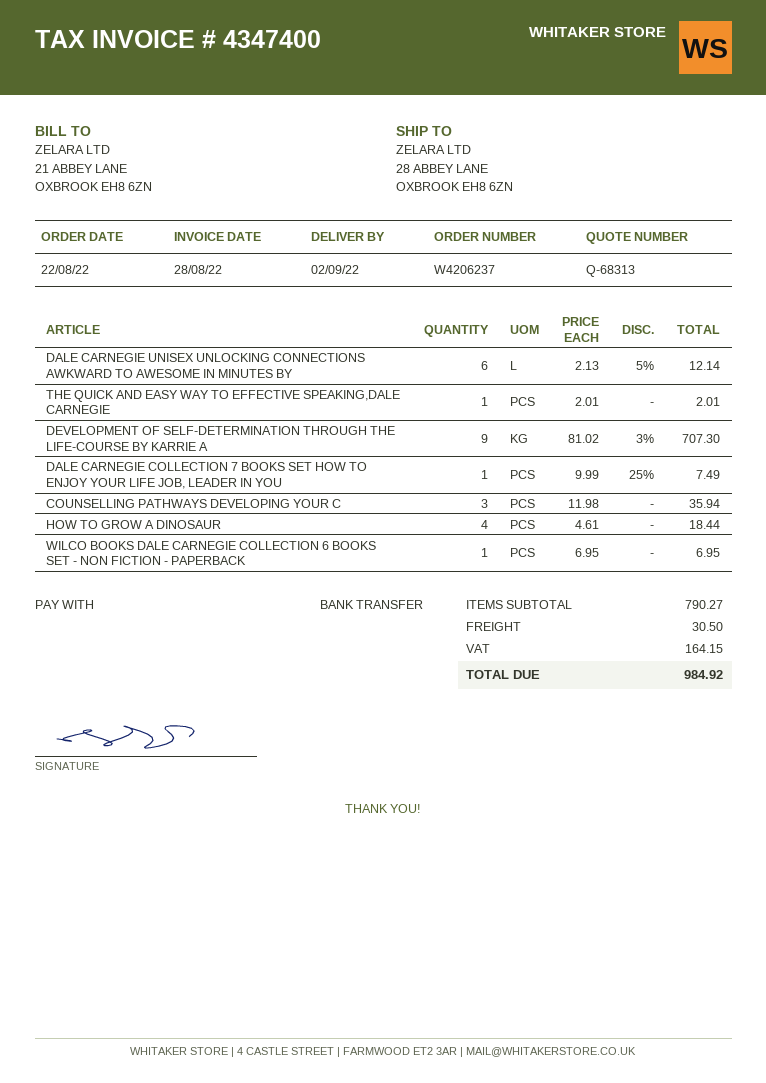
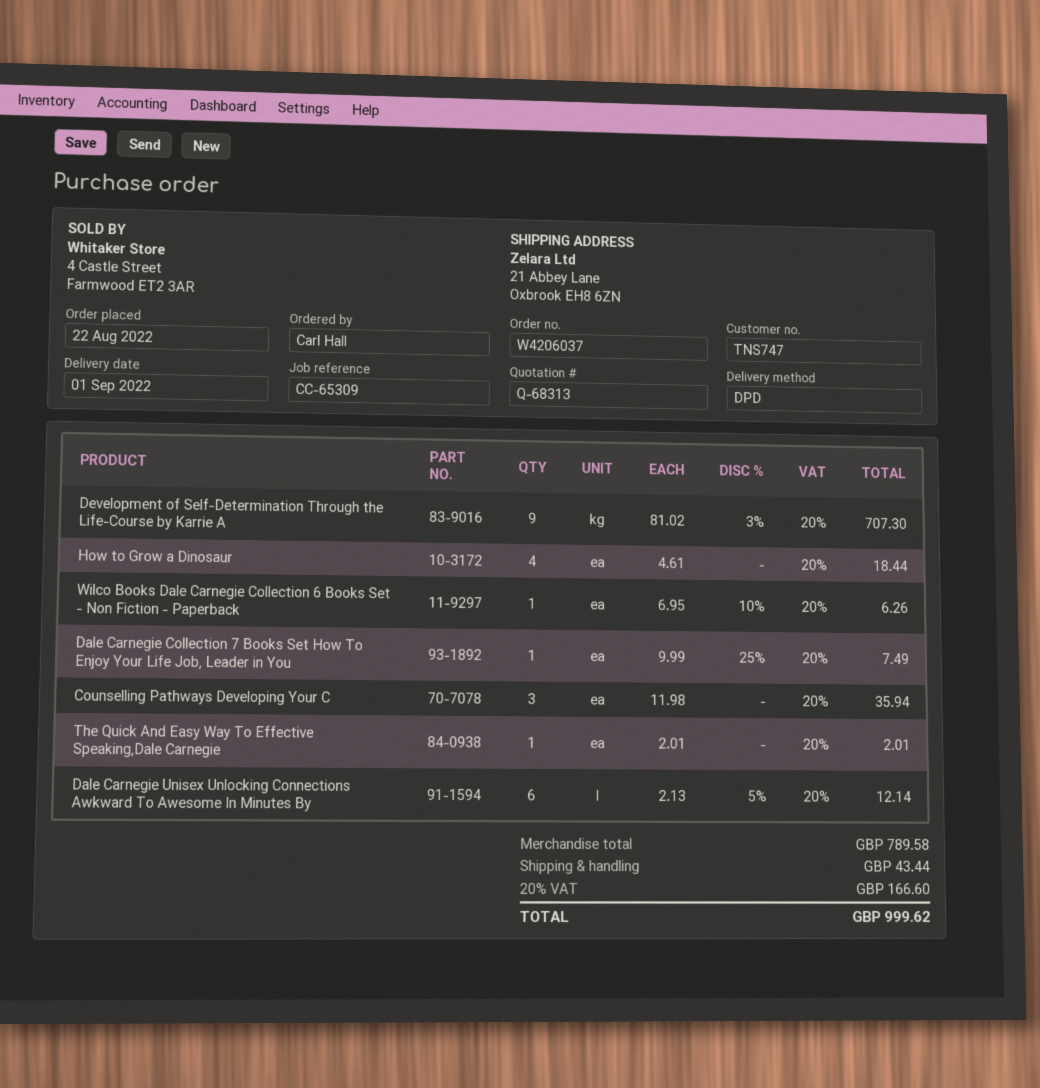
order number: W4206237 -> W4206037
delivery date: 2022-09-02 -> 2022-09-01
ship to: 28 ABBEY LANE, OXBROOK EH8 6ZN -> 21 Abbey Lane, Oxbrook EH8 6ZN
WILCO BOOKS DALE CARNEGIE COLLECTION 6 BOOKS SET - NON FICTION - PAPERBACK: 1 x 6.95 = 6.95 -> 1 x 6.95 - 10% = 6.26
subtotal: 790.27 -> 789.58
shipping: 30.50 -> 43.44
tax: 164.15 -> 166.60
total: 984.92 -> 999.62

